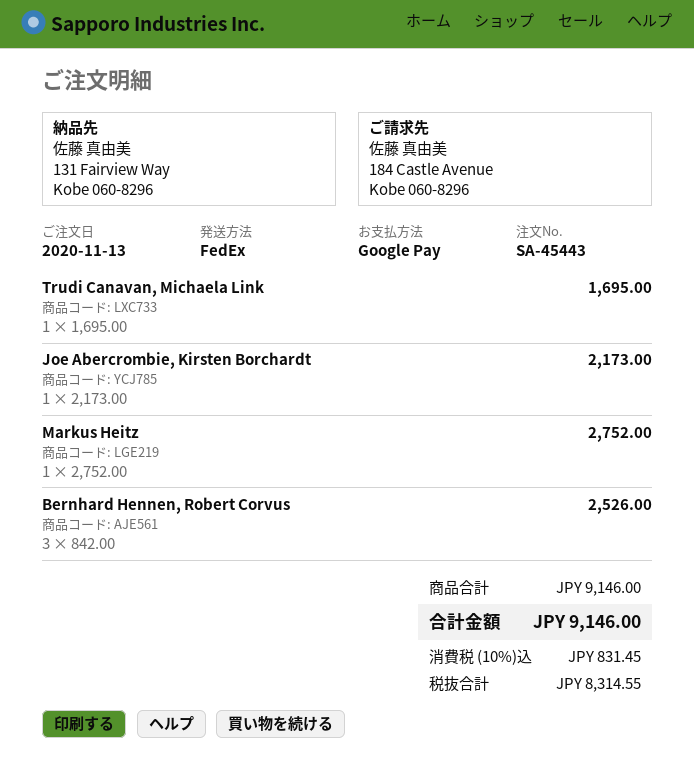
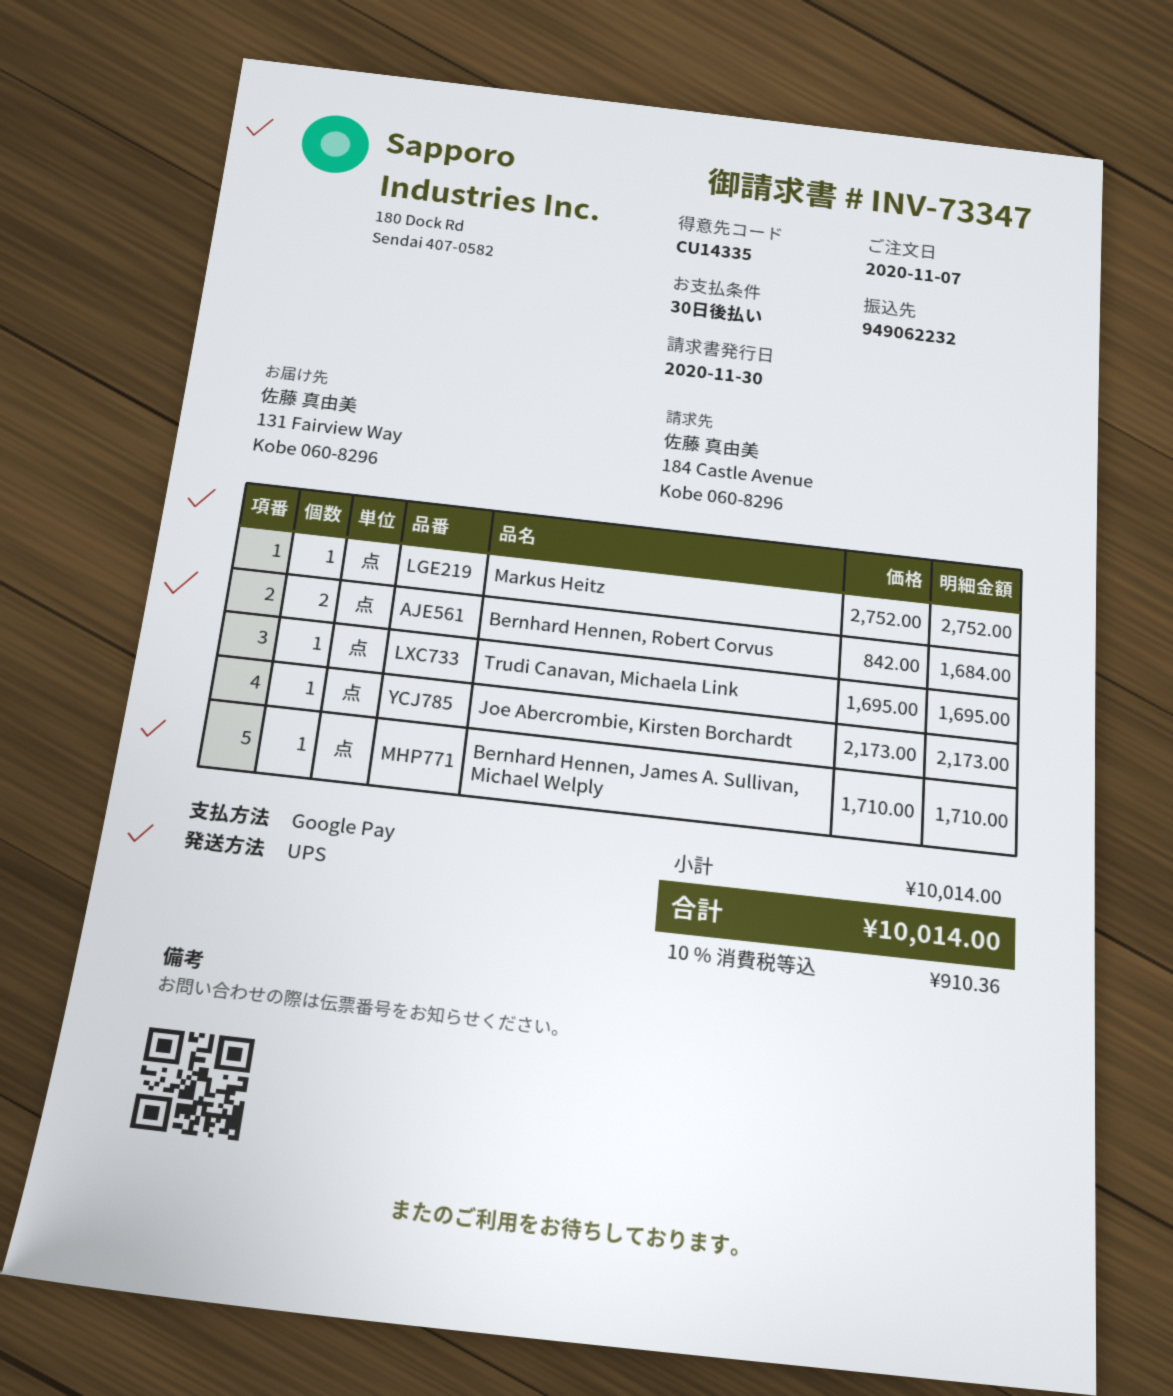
order date: 2020-11-13 -> 2020-11-07
shipping method: FedEx -> UPS
Bernhard Hennen, Robert Corvus: 3 x 842.00 = 2526.00 -> 2 x 842.00 = 1684.00
Bernhard Hennen, James A. Sullivan, Michael Welply: none -> 1 x 1710.00 = 1710.00
subtotal: 9146.00 -> 10014.00
tax: 10% = 831.45 -> 10% = 910.36
total: 9146.00 -> 10014.00

